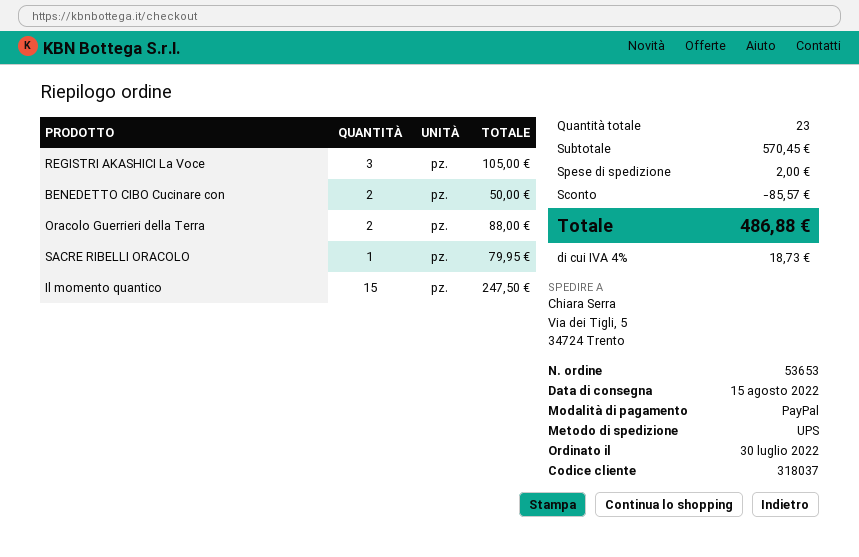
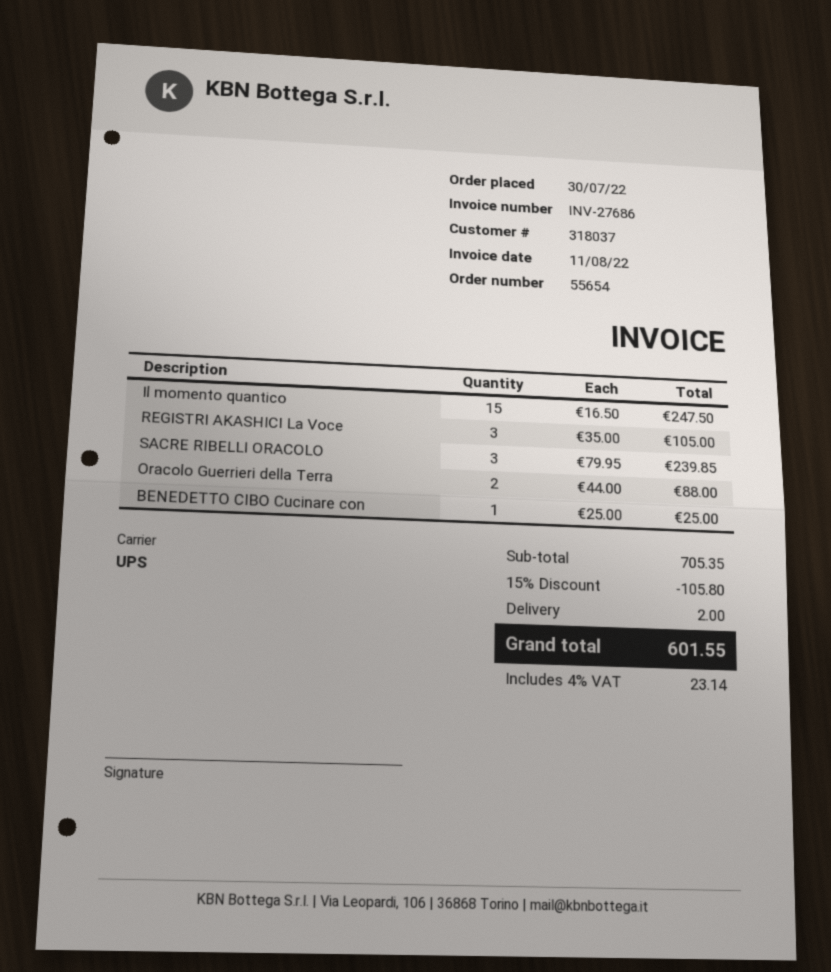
order number: 53653 -> 55654
BENEDETTO CIBO Cucinare con: 2 for 50.00 -> 1 for 25.00
SACRE RIBELLI ORACOLO: 1 for 79.95 -> 3 for 239.85
subtotal: 570.45 -> 705.35
discount: 85.57 -> 105.80
tax: 4% = 18.73 -> 4% = 23.14
total: 486.88 -> 601.55

